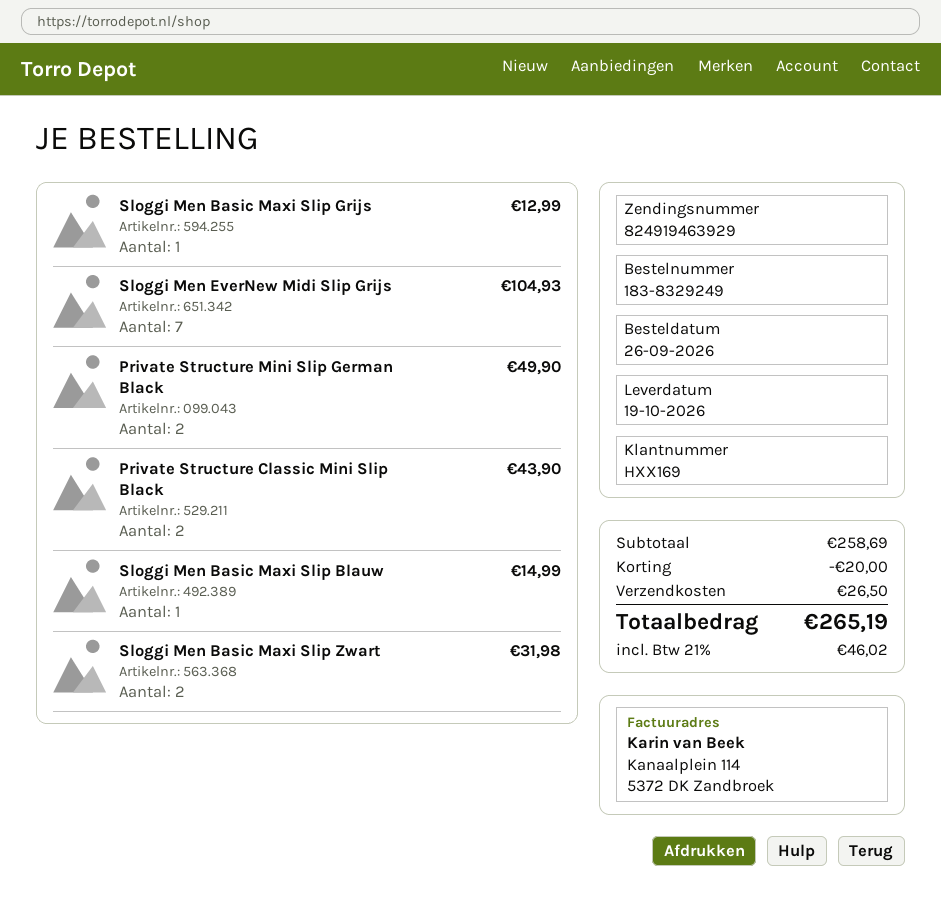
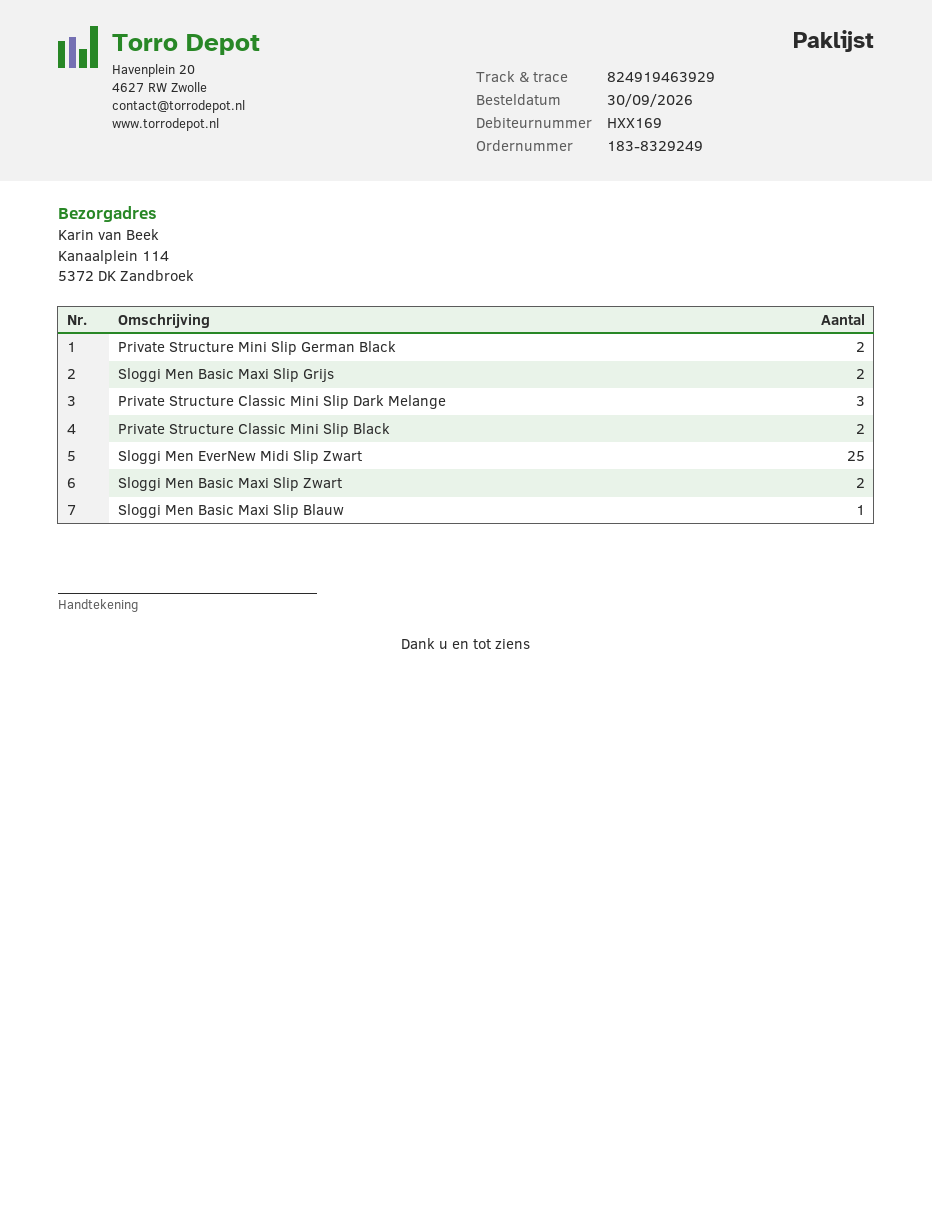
order date: 2026-09-26 -> 2026-09-30
Sloggi Men Basic Maxi Slip Grijs: 1 -> 2
Sloggi Men EverNew Midi Slip Grijs: 7 -> none
Private Structure Classic Mini Slip Dark Melange: none -> 3
Sloggi Men EverNew Midi Slip Zwart: none -> 25

